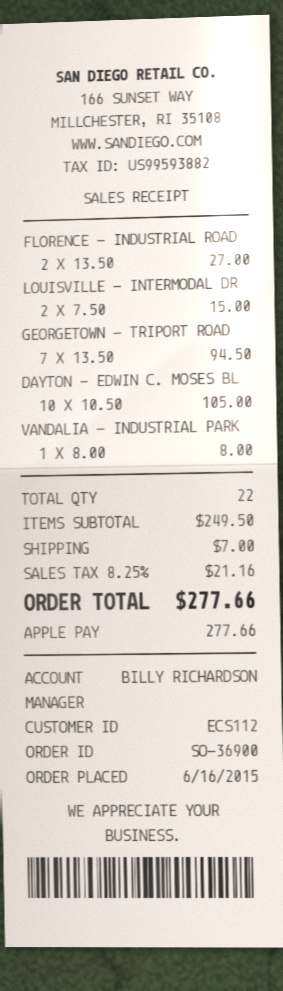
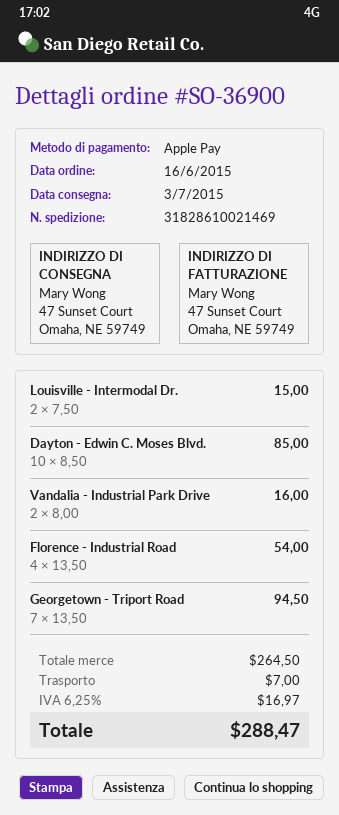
FLORENCE - INDUSTRIAL ROAD: 2 x 13.50 = 27.00 -> 4 x 13.50 = 54.00
DAYTON - EDWIN C. MOSES BL: 10 x 10.50 = 105.00 -> 10 x 8.50 = 85.00
VANDALIA - INDUSTRIAL PARK: 1 x 8.00 = 8.00 -> 2 x 8.00 = 16.00
subtotal: 249.50 -> 264.50
tax: 8.25% = 21.16 -> 6.25% = 16.97
total: 277.66 -> 288.47

